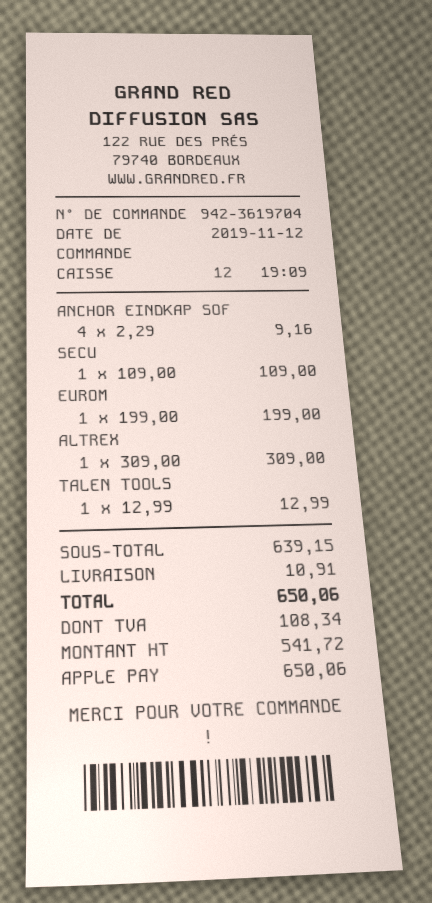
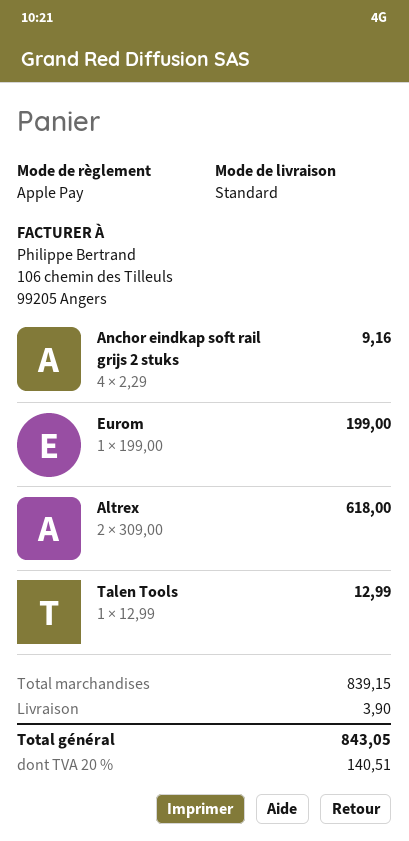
SECU: 1 x 109.00 = 109.00 -> none
ALTREX: 1 x 309.00 = 309.00 -> 2 x 309.00 = 618.00
subtotal: 639.15 -> 839.15
shipping: 10.91 -> 3.90
tax: 108.34 -> 140.51
total: 650.06 -> 843.05

